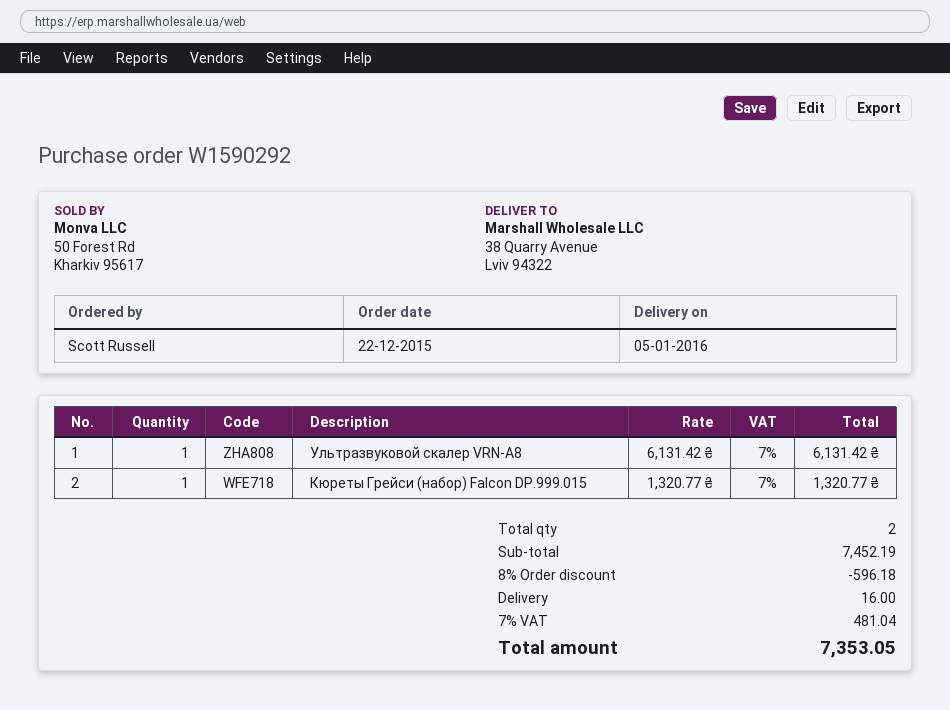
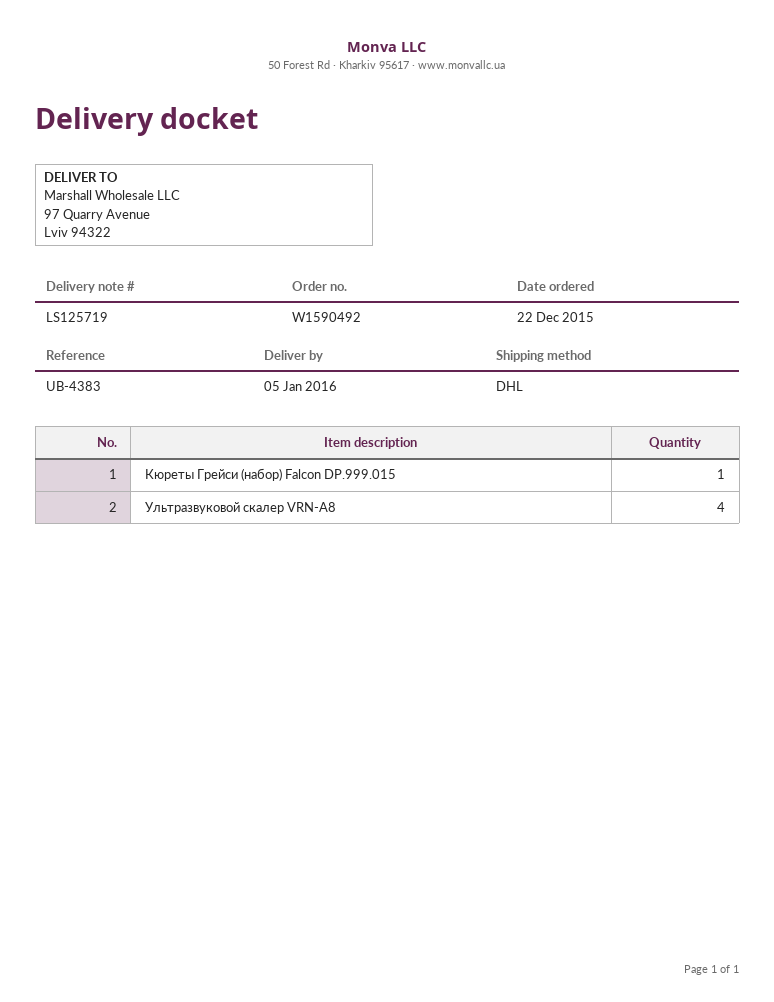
order number: W1590292 -> W1590492
ship to: 38 Quarry Avenue, Lviv 94322 -> 97 Quarry Avenue, Lviv 94322
Ультразвуковой скалер VRN-A8: 1 -> 4

